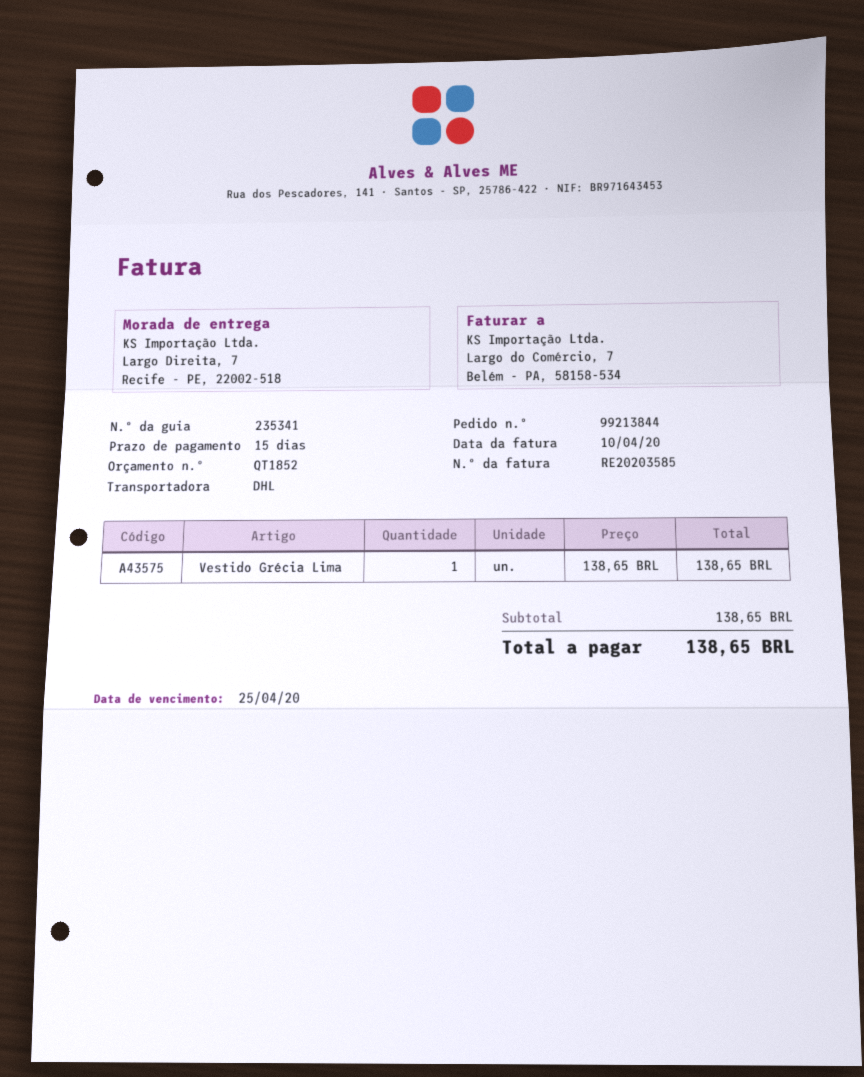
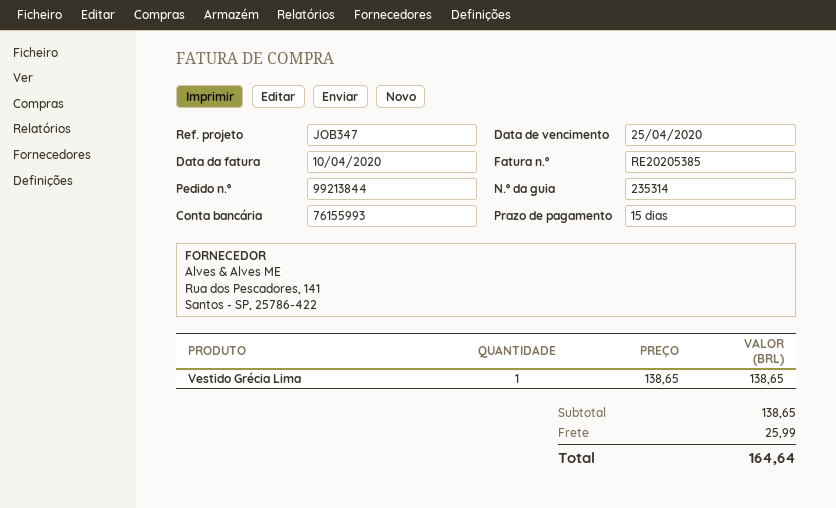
delivery note number: 235341 -> 235314
invoice number: RE20203585 -> RE20205385
shipping: none -> 25.99
total: 138.65 -> 164.64

